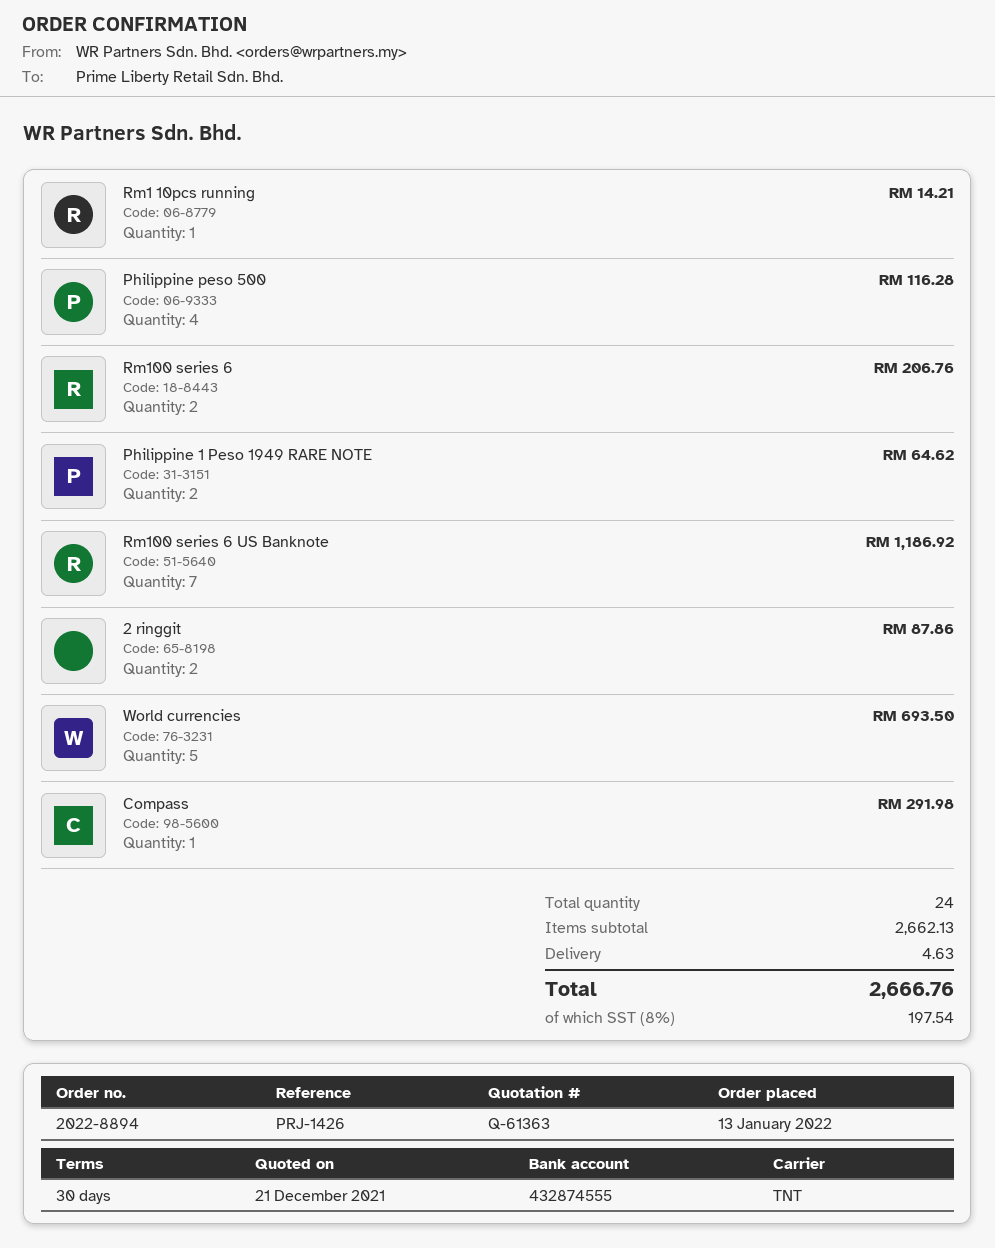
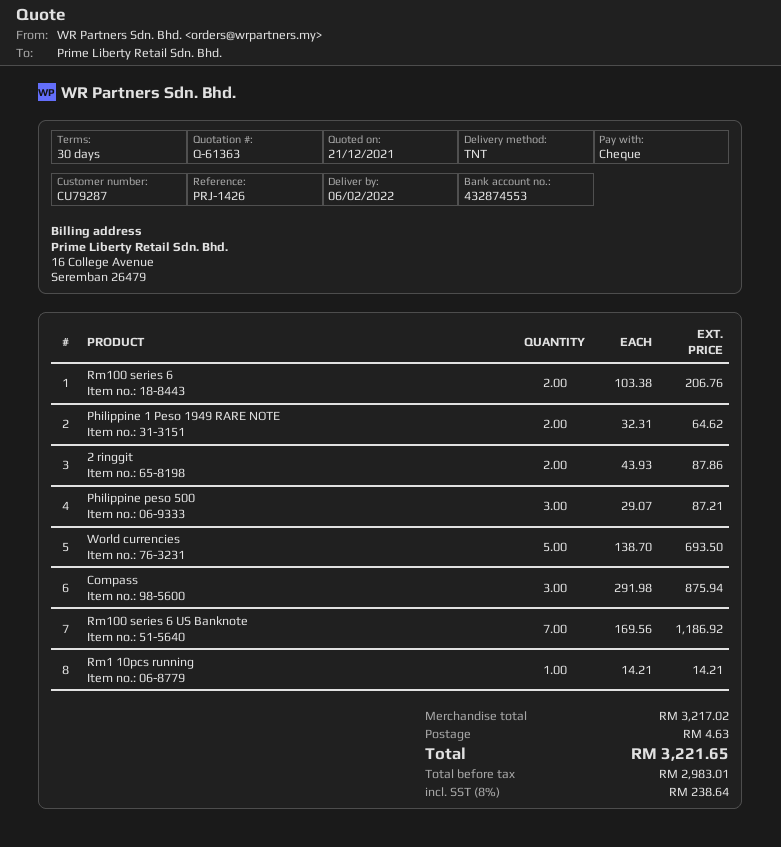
bank account: 432874555 -> 432874553
Philippine peso 500: 4 for 116.28 -> 3 for 87.21
Compass: 1 for 291.98 -> 3 for 875.94
subtotal: 2662.13 -> 3217.02
tax: 8% = 197.54 -> 8% = 238.64
total: 2666.76 -> 3221.65

